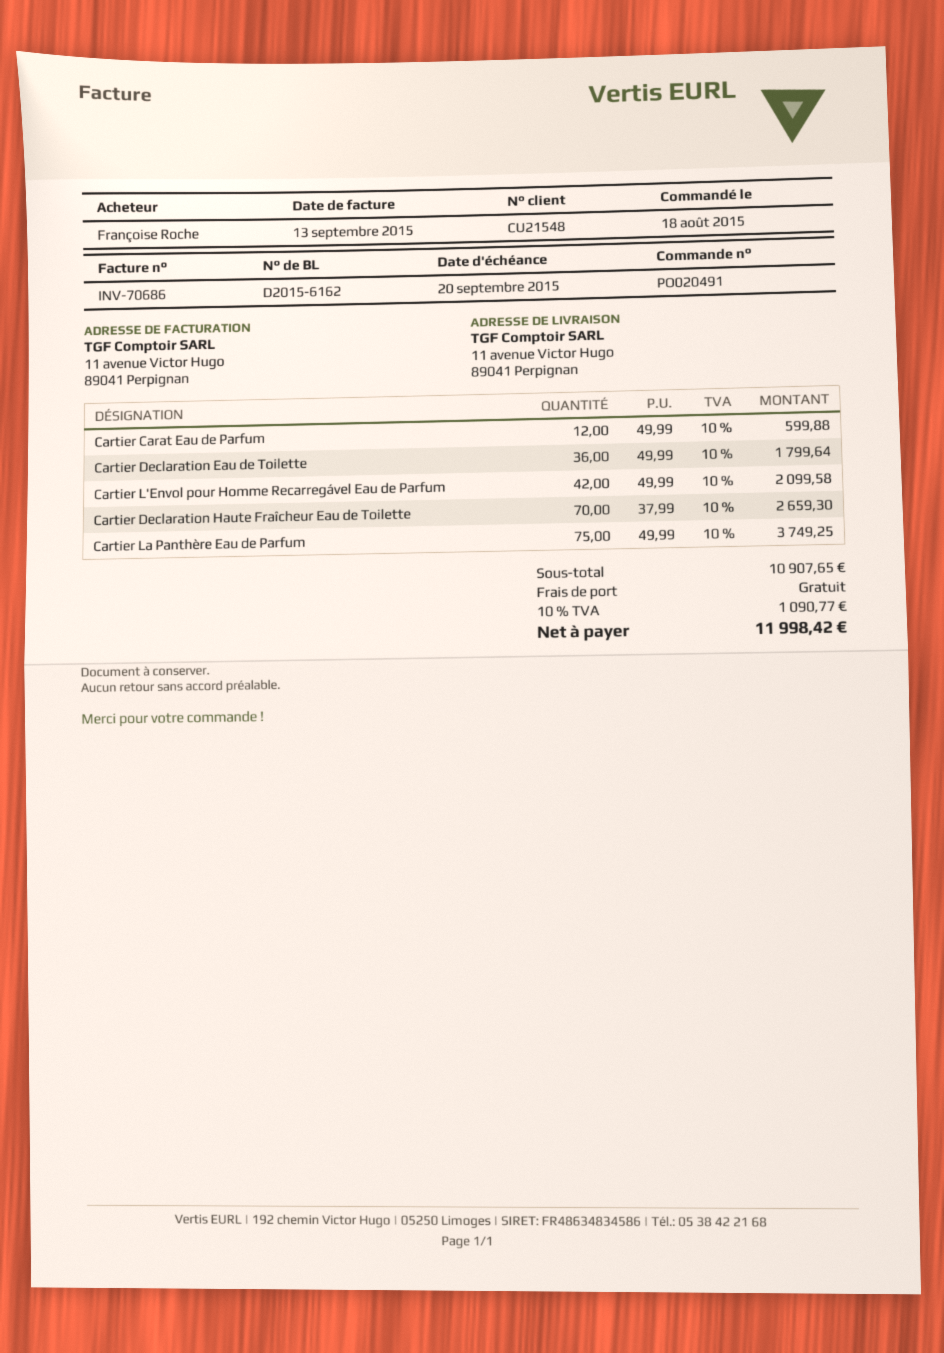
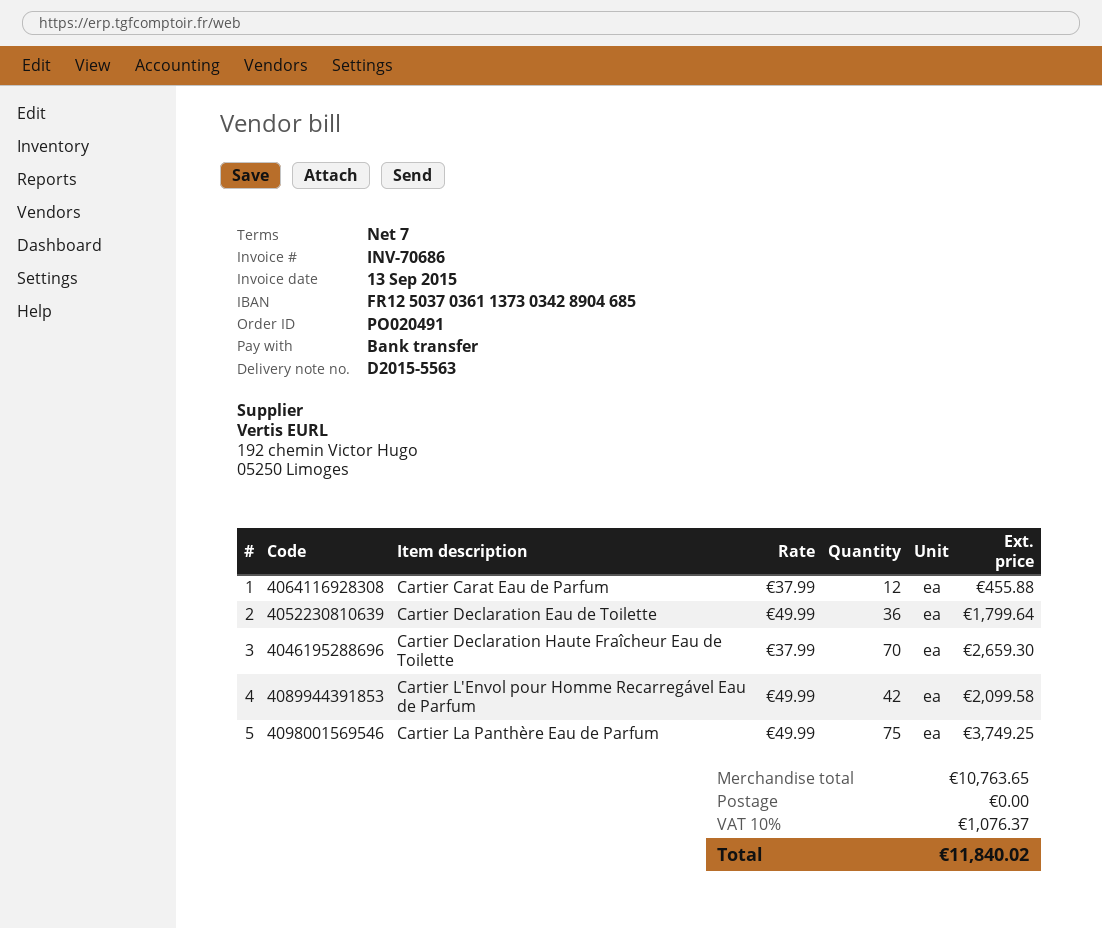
delivery note number: D2015-6162 -> D2015-5563
Cartier Carat Eau de Parfum: 12 x 49.99 = 599.88 -> 12 x 37.99 = 455.88
subtotal: 10907.65 -> 10763.65
tax: 10% = 1090.77 -> 10% = 1076.37
total: 11998.42 -> 11840.02

